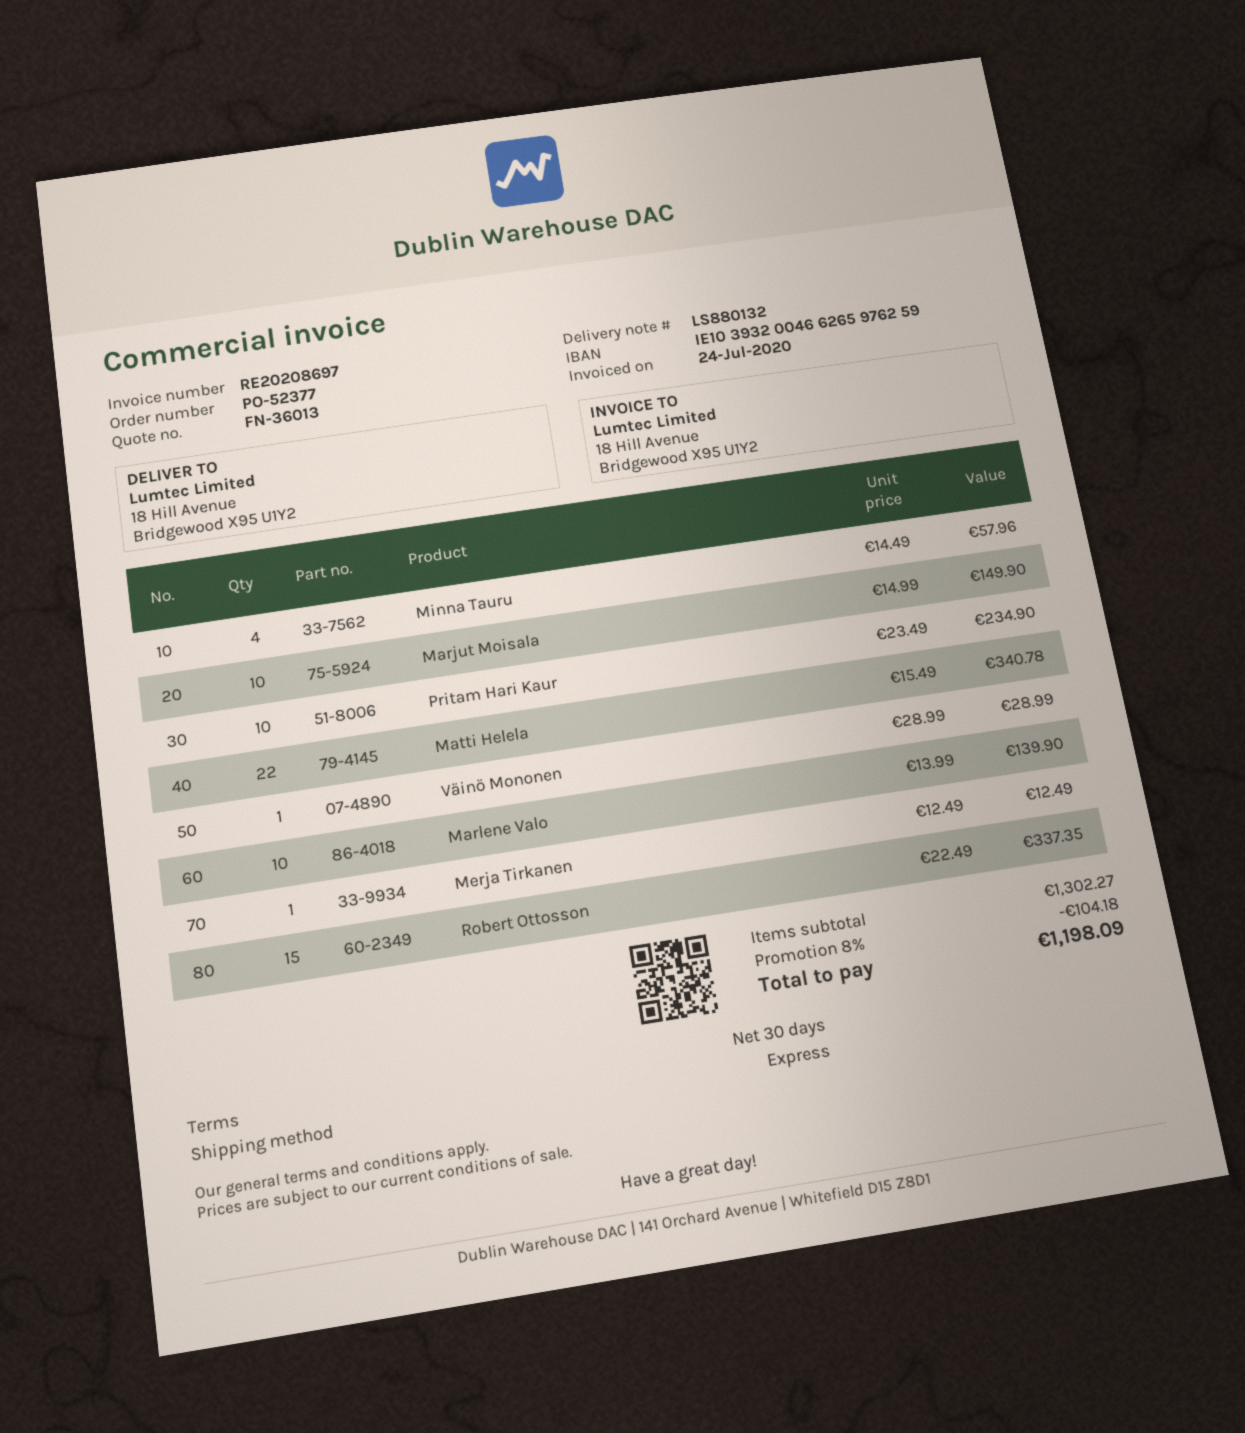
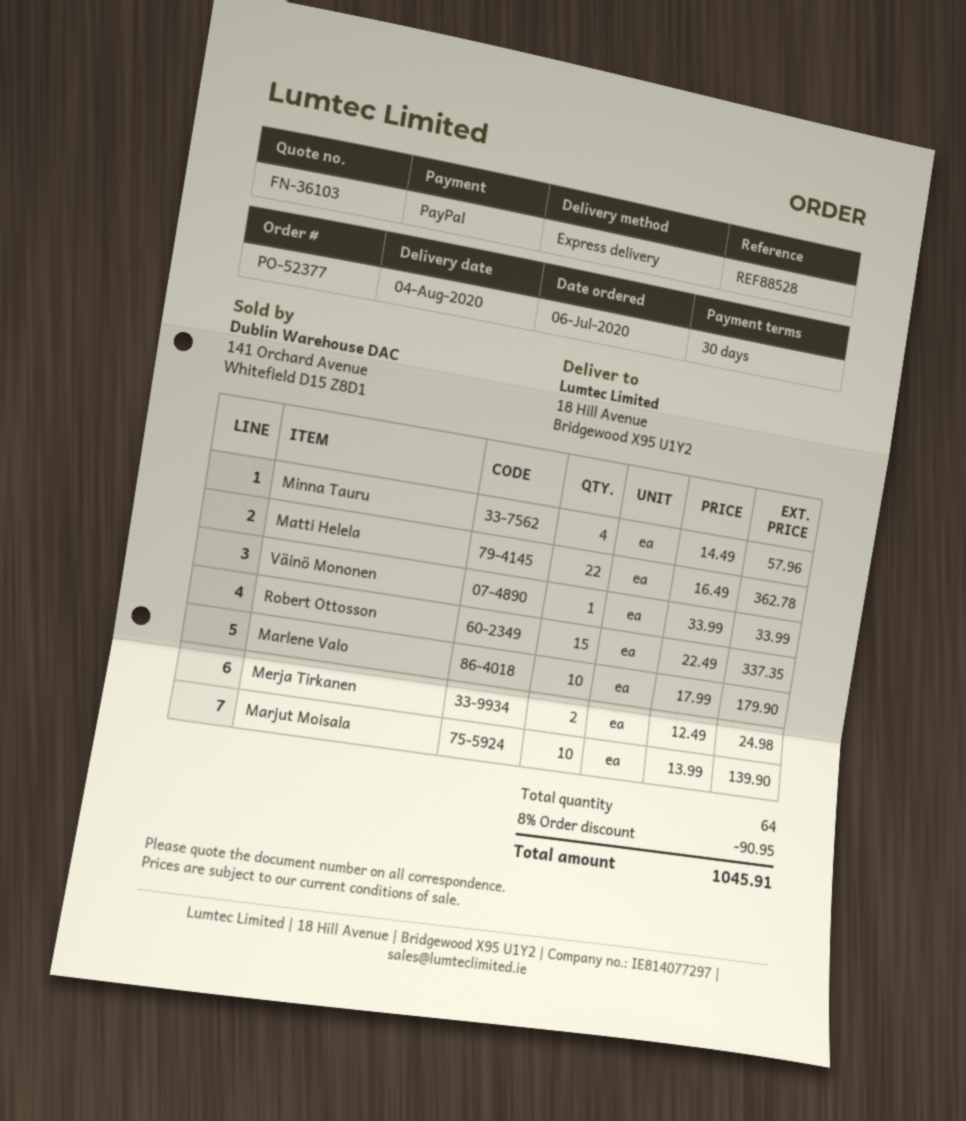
quote number: FN-36013 -> FN-36103
Marjut Moisala: 10 x 14.99 = 149.90 -> 10 x 13.99 = 139.90
Pritam Hari Kaur: 10 x 23.49 = 234.90 -> none
Matti Helela: 22 x 15.49 = 340.78 -> 22 x 16.49 = 362.78
Väinö Mononen: 1 x 28.99 = 28.99 -> 1 x 33.99 = 33.99
Marlene Valo: 10 x 13.99 = 139.90 -> 10 x 17.99 = 179.90
Merja Tirkanen: 1 x 12.49 = 12.49 -> 2 x 12.49 = 24.98
discount: 8% = 104.18 -> 8% = 90.95
total: 1198.09 -> 1045.91

